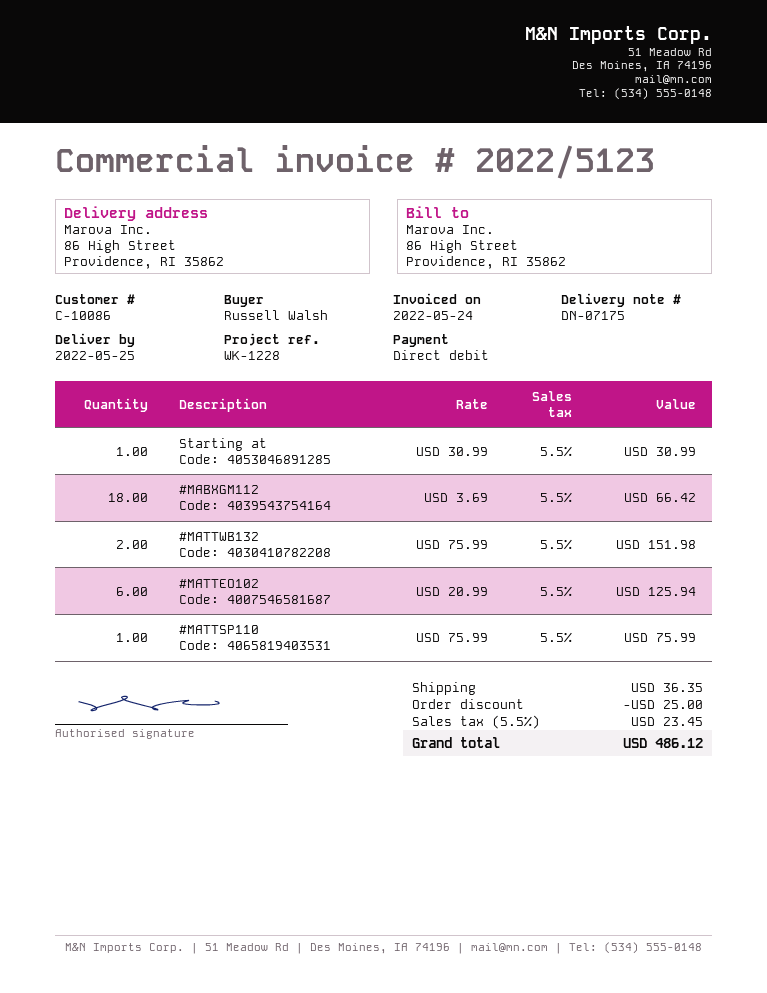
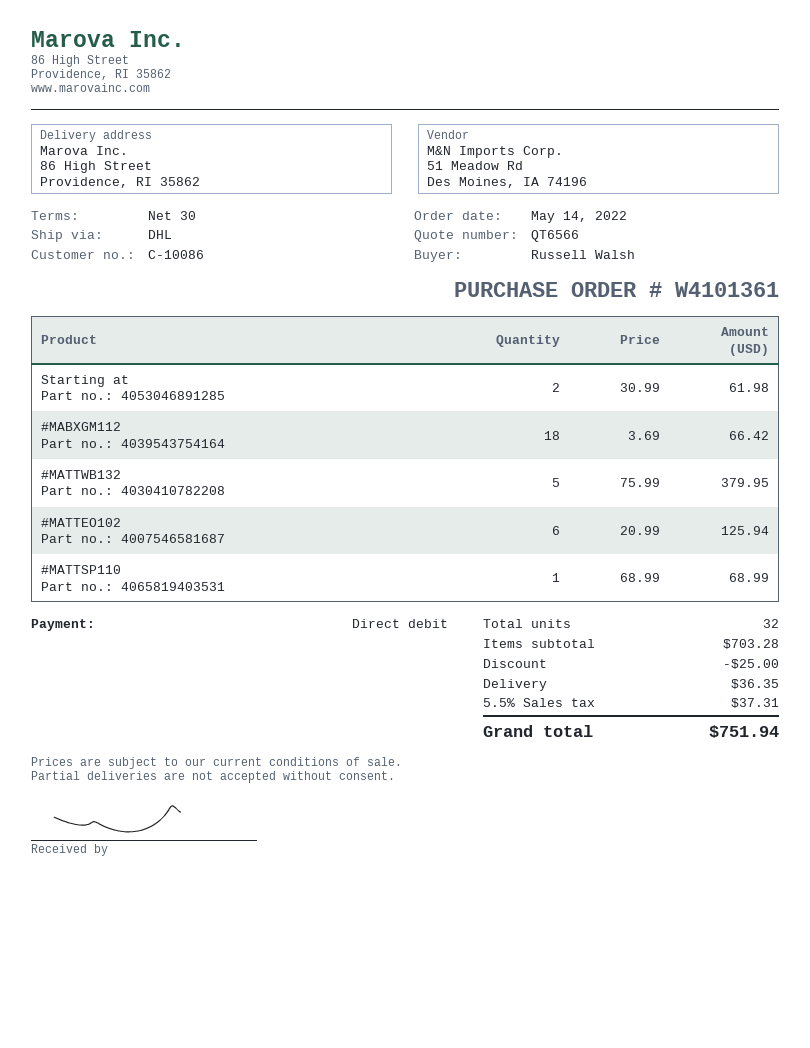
Starting at: 1 x 30.99 = 30.99 -> 2 x 30.99 = 61.98
#MATTWB132: 2 x 75.99 = 151.98 -> 5 x 75.99 = 379.95
#MATTSP110: 1 x 75.99 = 75.99 -> 1 x 68.99 = 68.99
tax: 5.5% = 23.45 -> 5.5% = 37.31
total: 486.12 -> 751.94

